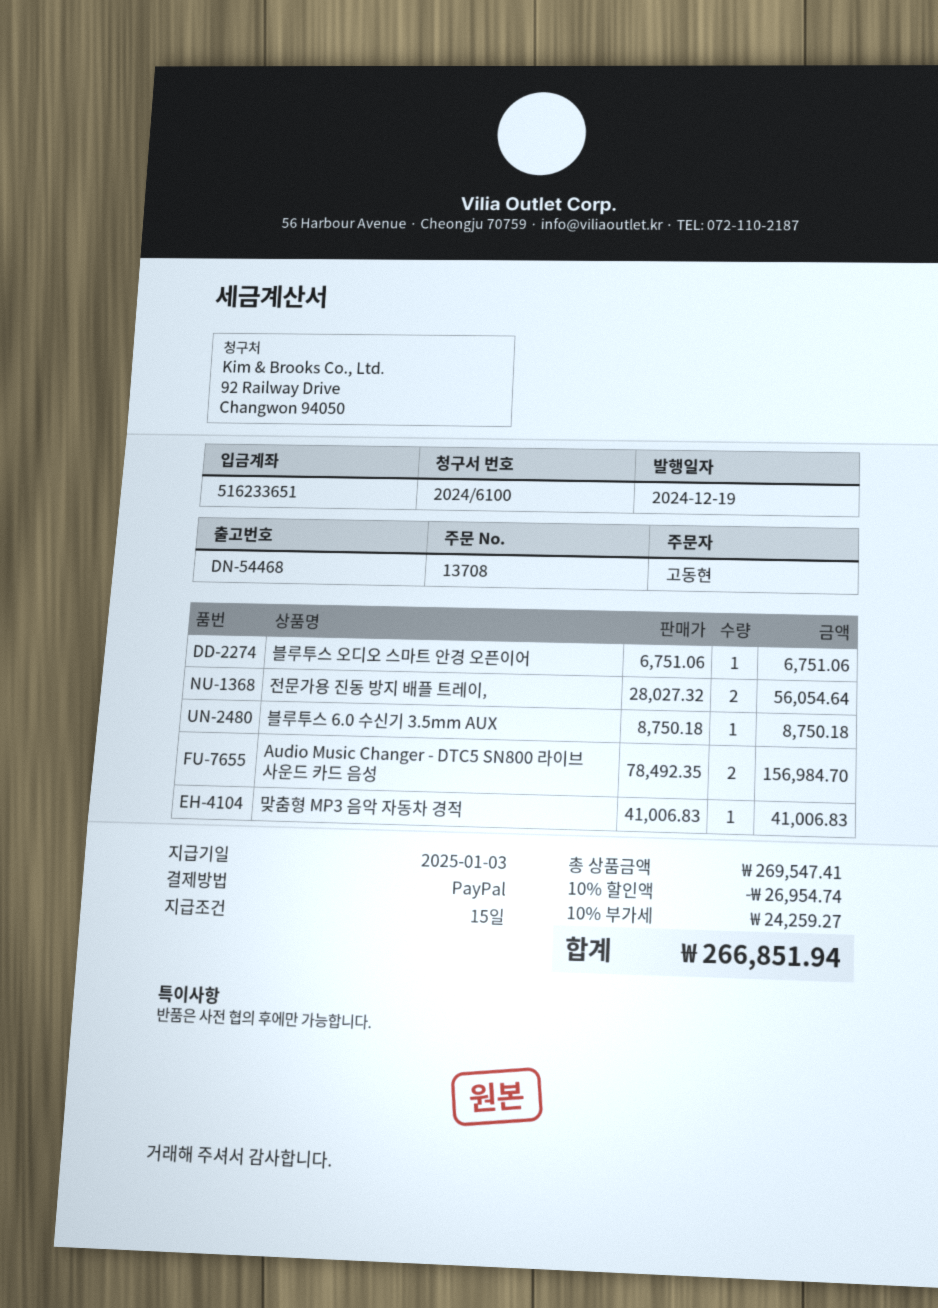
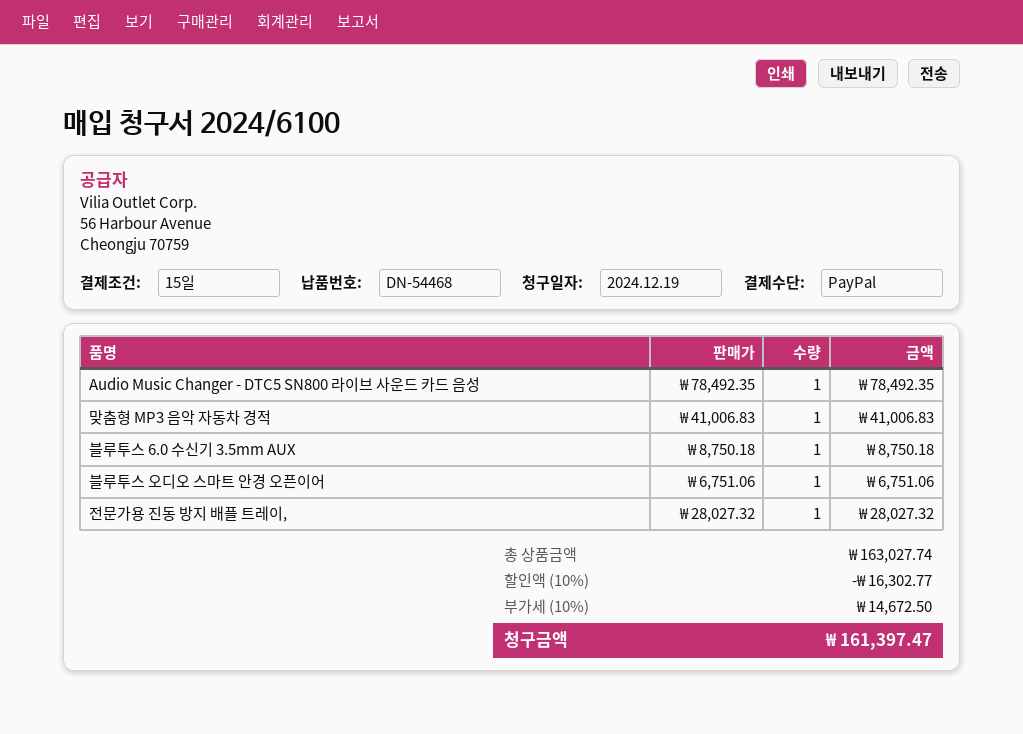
전문가용 진동 방지 배플 트레이,: 2 x 28027.32 = 56054.64 -> 1 x 28027.32 = 28027.32
Audio Music Changer - DTC5 SN800 라이브 사운드 카드 음성: 2 x 78492.35 = 156984.70 -> 1 x 78492.35 = 78492.35
subtotal: 269547.41 -> 163027.74
discount: 10% = 26954.74 -> 10% = 16302.77
tax: 10% = 24259.27 -> 10% = 14672.50
total: 266851.94 -> 161397.47

